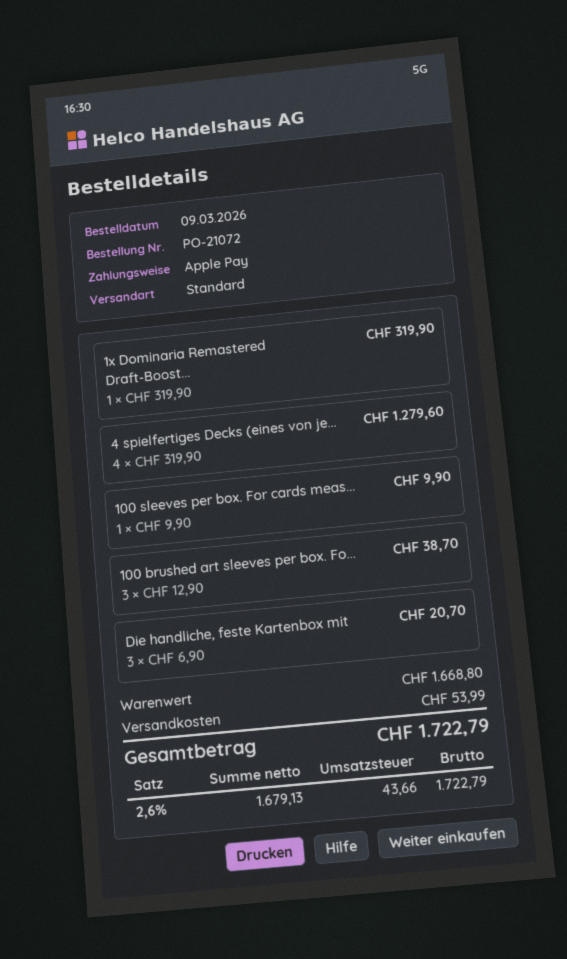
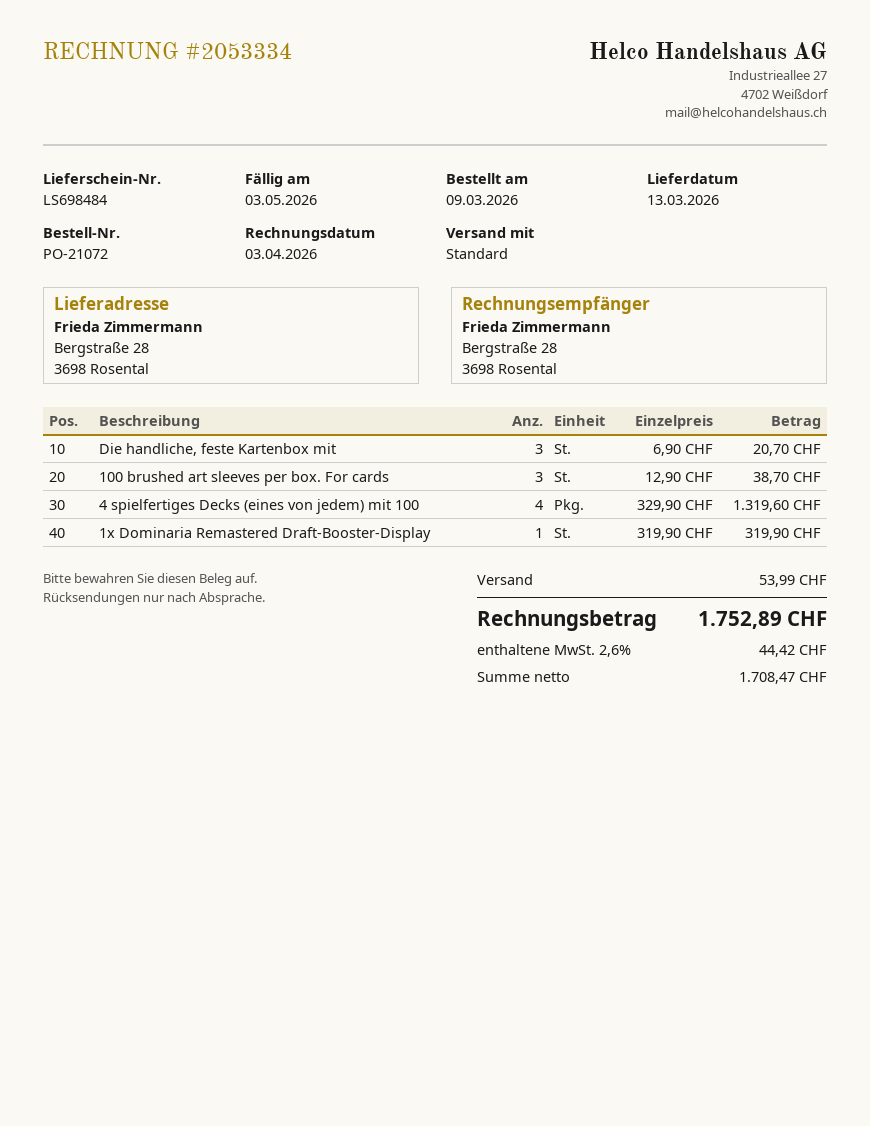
4 spielfertiges Decks (eines von je...: 4 x 319.90 = 1279.60 -> 4 x 329.90 = 1319.60
100 sleeves per box. For cards meas...: 1 x 9.90 = 9.90 -> none
net: 1679.13 -> 1708.47
tax: 2.6% = 43.66 -> 2.6% = 44.42
total: 1722.79 -> 1752.89

